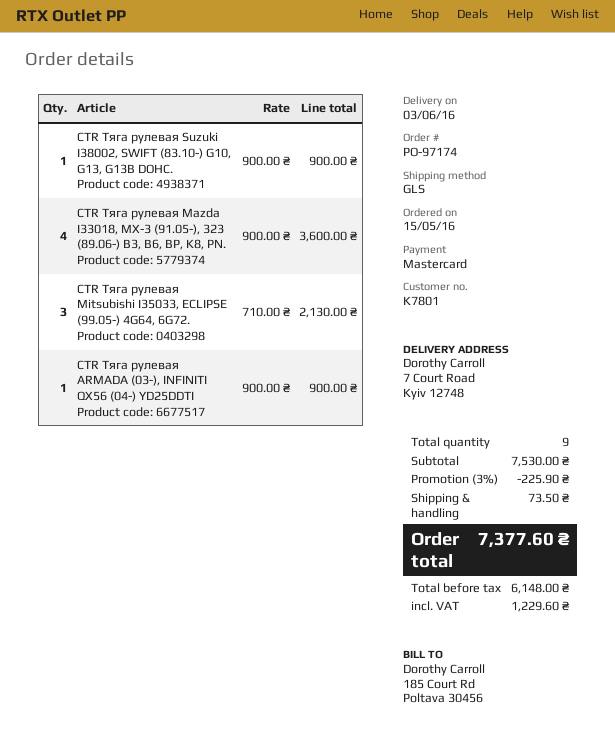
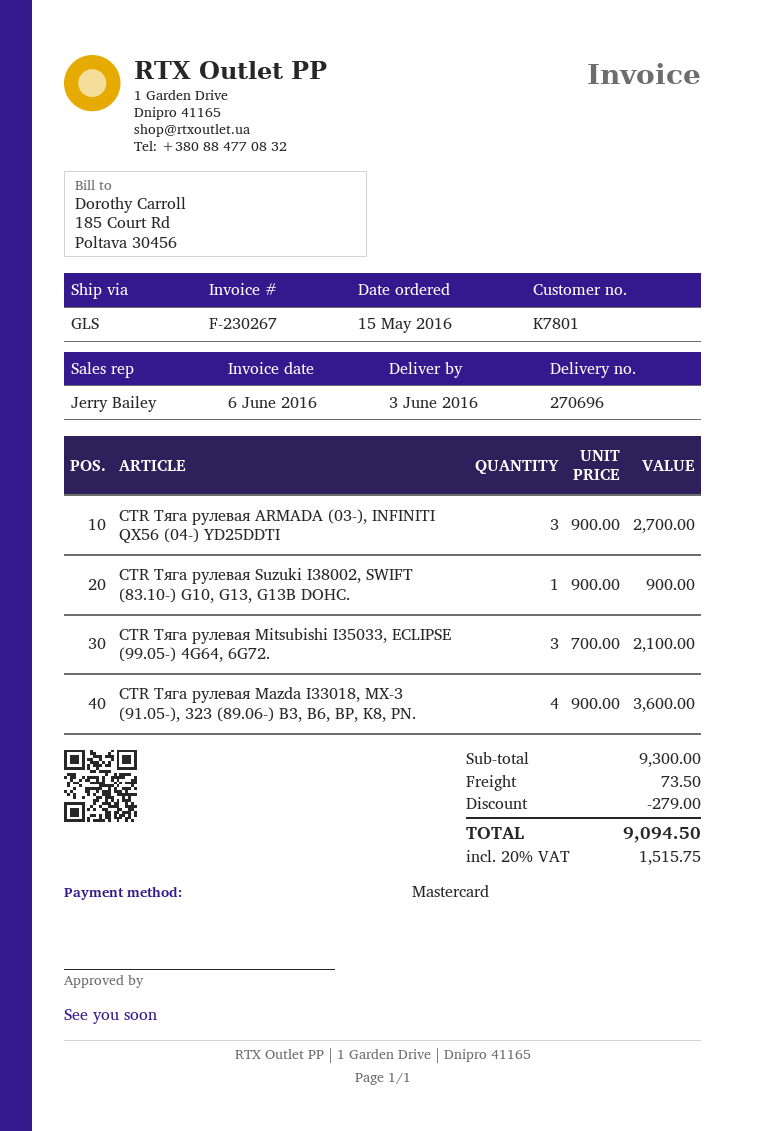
CTR Тяга рулевая Mitsubishi I35033, ECLIPSE (99.05-) 4G64, 6G72.: 3 x 710.00 = 2130.00 -> 3 x 700.00 = 2100.00
CTR Тяга рулевая ARMADA (03-), INFINITI QX56 (04-) YD25DDTI: 1 x 900.00 = 900.00 -> 3 x 900.00 = 2700.00
subtotal: 7530.00 -> 9300.00
discount: 225.90 -> 279.00
tax: 1229.60 -> 1515.75
total: 7377.60 -> 9094.50

